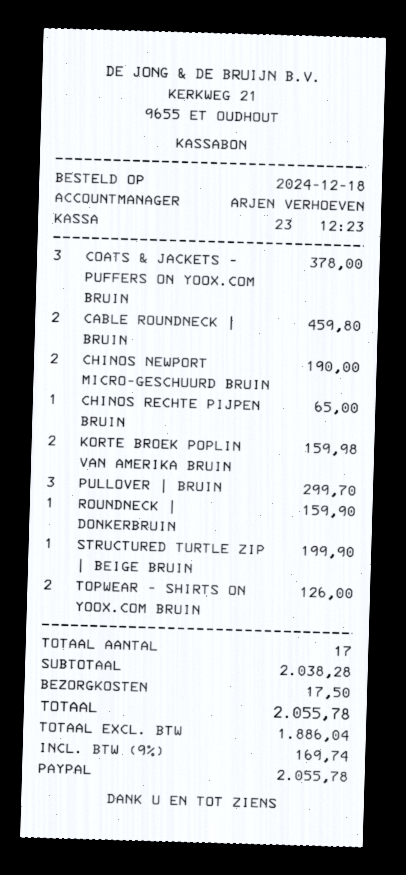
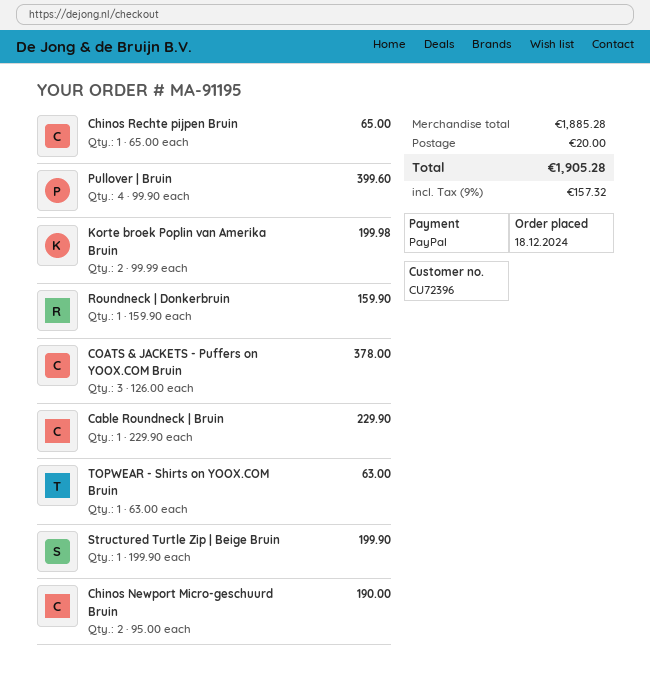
CABLE ROUNDNECK | BRUIN: 2 for 459.80 -> 1 for 229.90
KORTE BROEK POPLIN VAN AMERIKA BRUIN: 2 for 159.98 -> 2 for 199.98
PULLOVER | BRUIN: 3 for 299.70 -> 4 for 399.60
TOPWEAR - SHIRTS ON YOOX.COM BRUIN: 2 for 126.00 -> 1 for 63.00
subtotal: 2038.28 -> 1885.28
shipping: 17.50 -> 20.00
tax: 9% = 169.74 -> 9% = 157.32
total: 2055.78 -> 1905.28

